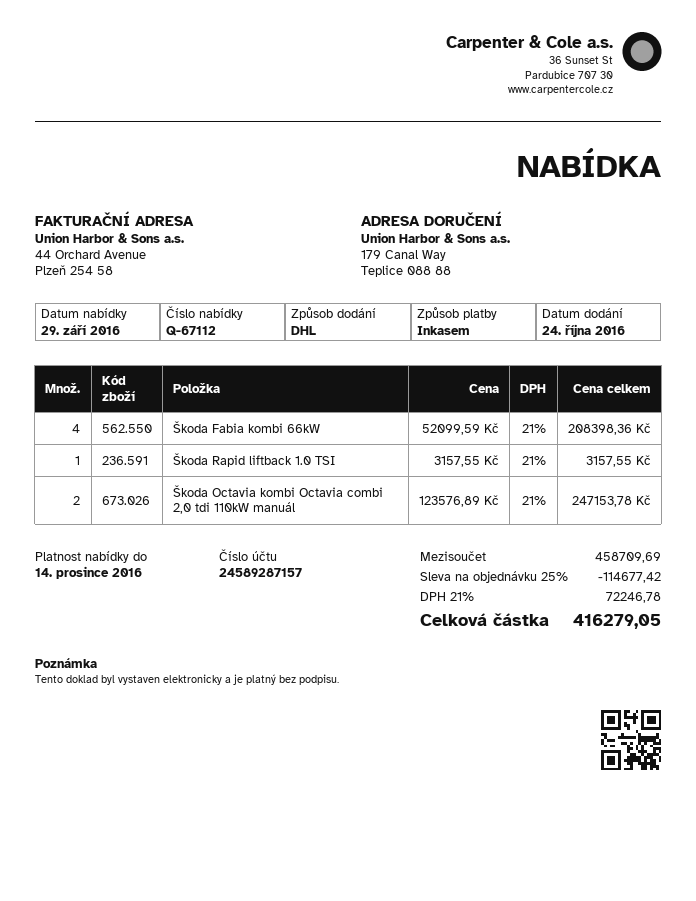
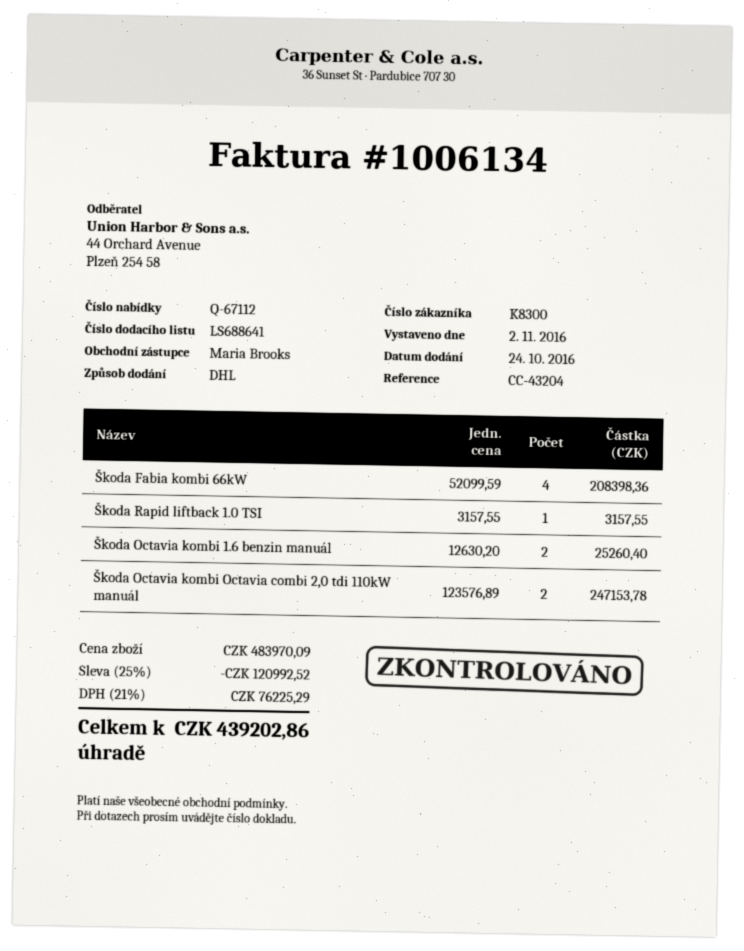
Škoda Octavia kombi 1.6 benzin manuál: none -> 2 x 12630.20 = 25260.40
subtotal: 458709.69 -> 483970.09
discount: 25% = 114677.42 -> 25% = 120992.52
tax: 21% = 72246.78 -> 21% = 76225.29
total: 416279.05 -> 439202.86

